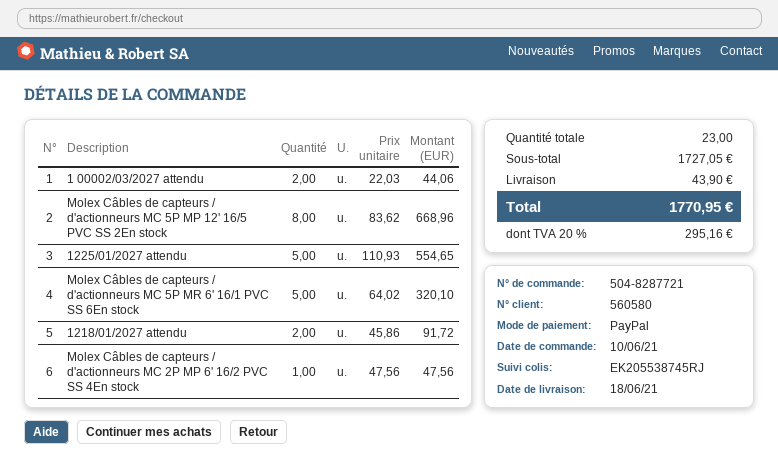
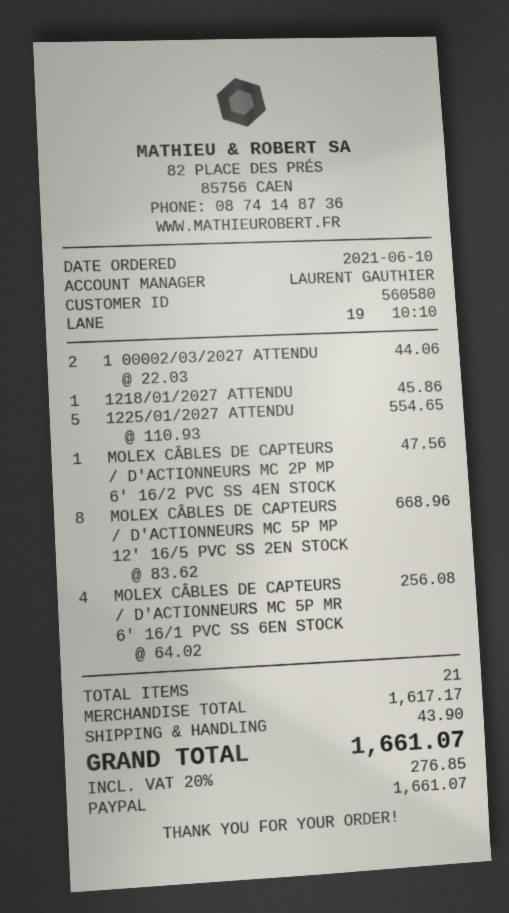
Molex Câbles de capteurs / d'actionneurs MC 5P MR 6' 16/1 PVC SS 6En stock: 5 x 64.02 = 320.10 -> 4 x 64.02 = 256.08
1218/01/2027 attendu: 2 x 45.86 = 91.72 -> 1 x 45.86 = 45.86
total quantity: 23 -> 21
subtotal: 1727.05 -> 1617.17
tax: 20% = 295.16 -> 20% = 276.85
total: 1770.95 -> 1661.07

